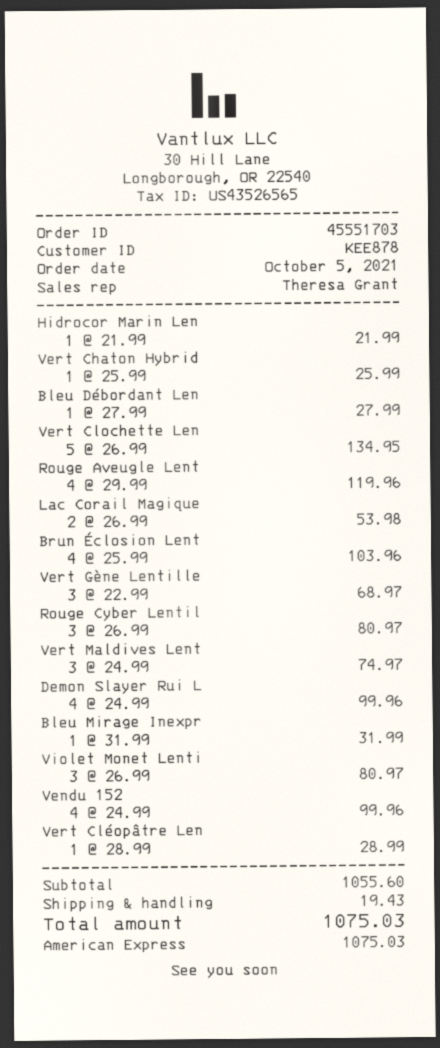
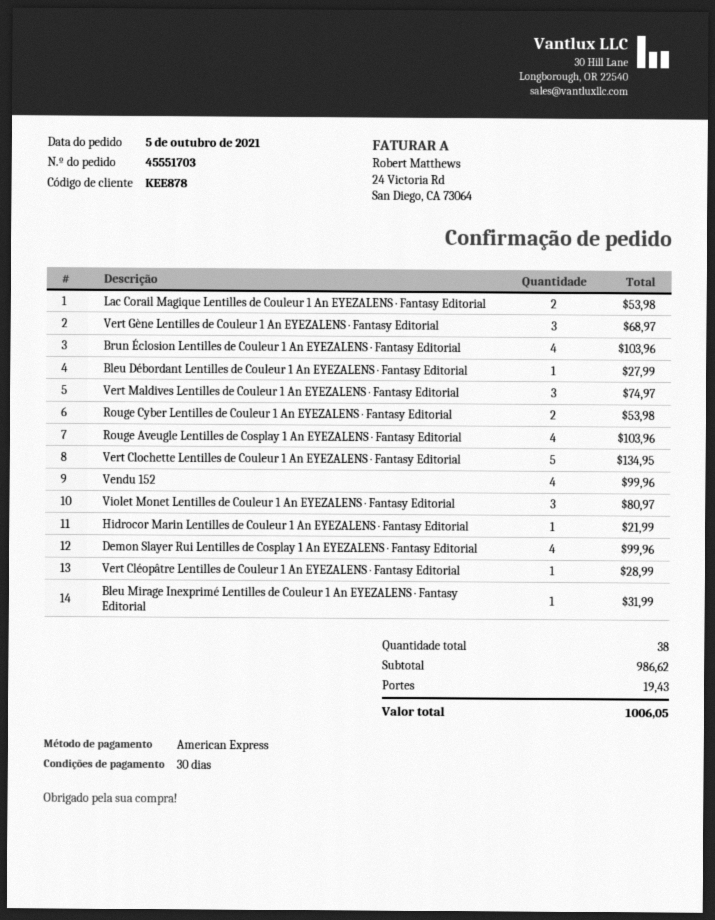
Vert Chaton Hybrid: 1 for 25.99 -> none
Rouge Aveugle Lent: 4 for 119.96 -> 4 for 103.96
Rouge Cyber Lentil: 3 for 80.97 -> 2 for 53.98
subtotal: 1055.60 -> 986.62
total: 1075.03 -> 1006.05

